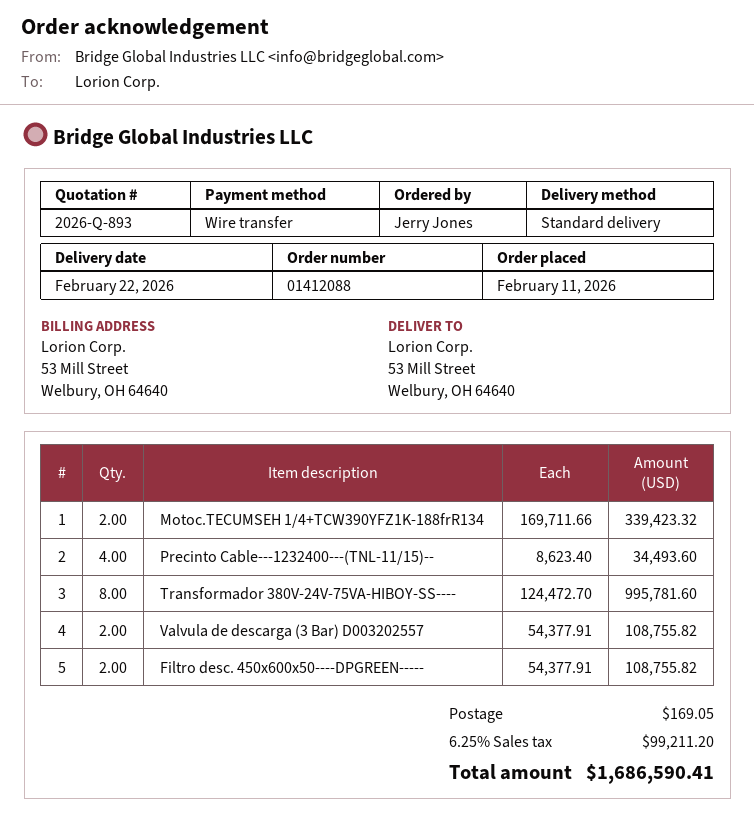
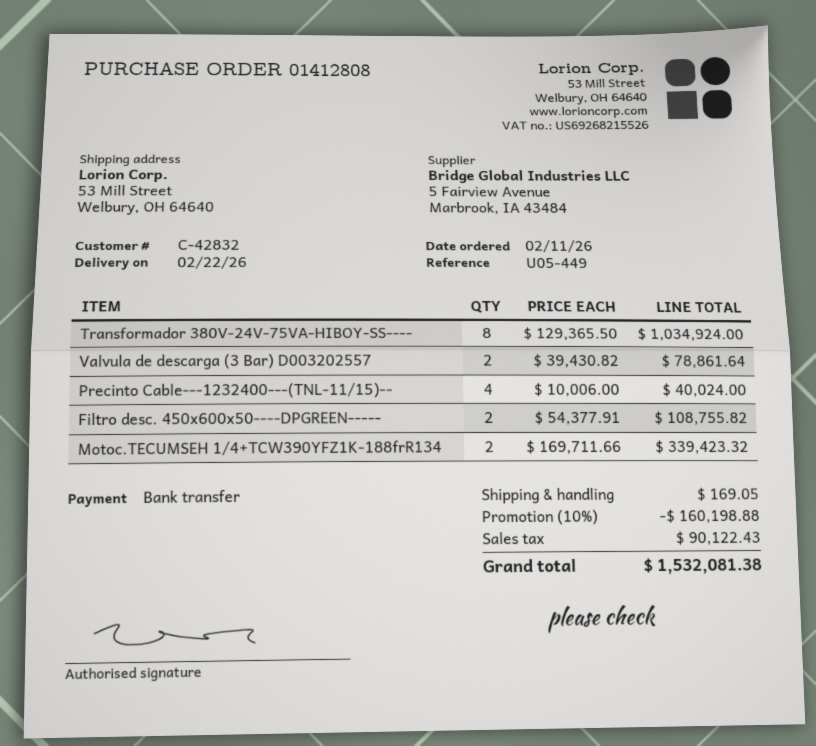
order number: 01412088 -> 01412808
Precinto Cable---1232400---(TNL-11/15)--: 4 x 8623.40 = 34493.60 -> 4 x 10006.00 = 40024.00
Transformador 380V-24V-75VA-HIBOY-SS----: 8 x 124472.70 = 995781.60 -> 8 x 129365.50 = 1034924.00
Valvula de descarga (3 Bar) D003202557: 2 x 54377.91 = 108755.82 -> 2 x 39430.82 = 78861.64
discount: none -> 10% = 160198.88
tax: 99211.20 -> 90122.43
total: 1686590.41 -> 1532081.38

